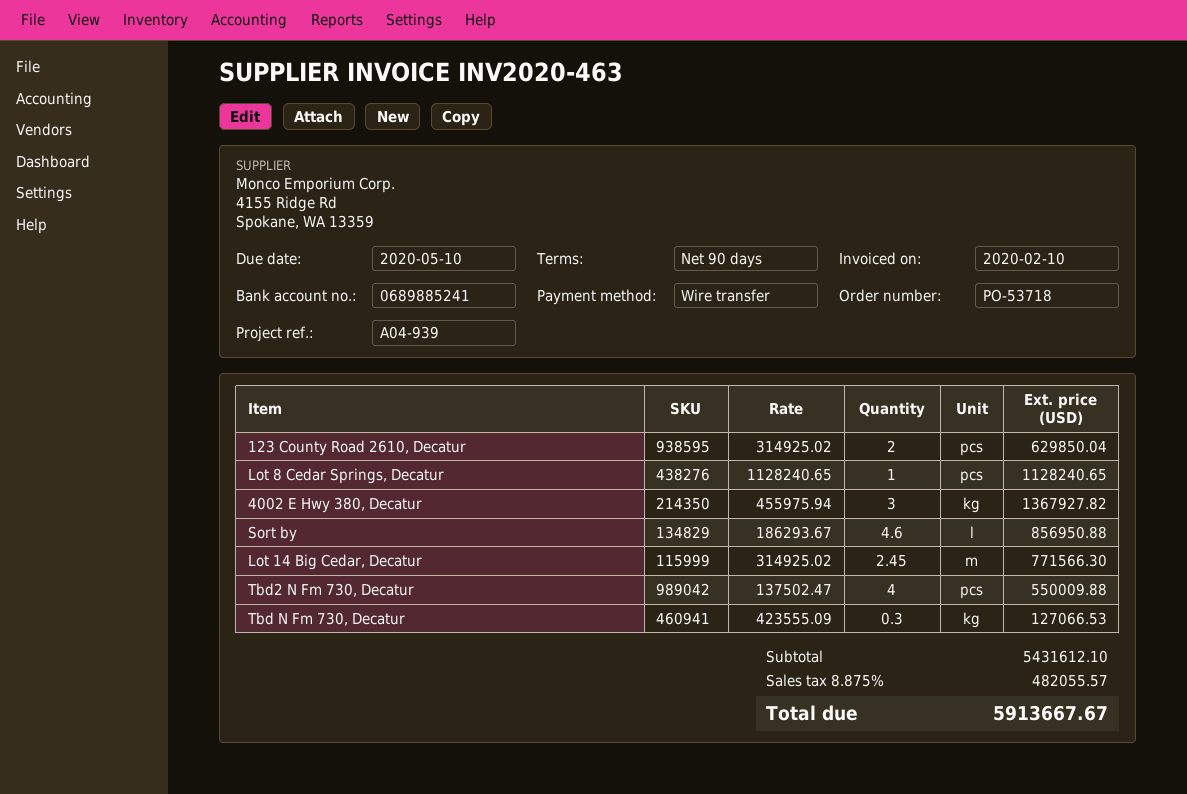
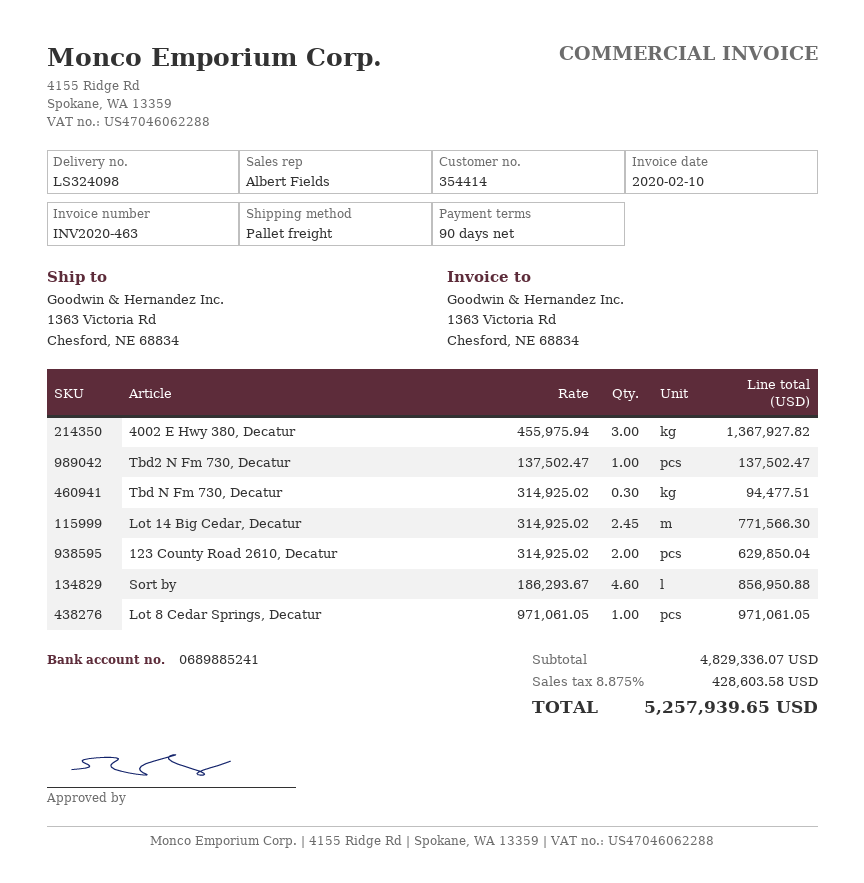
Lot 8 Cedar Springs, Decatur: 1 x 1128240.65 = 1128240.65 -> 1 x 971061.05 = 971061.05
Tbd2 N Fm 730, Decatur: 4 x 137502.47 = 550009.88 -> 1 x 137502.47 = 137502.47
Tbd N Fm 730, Decatur: 0.3 x 423555.09 = 127066.53 -> 0.3 x 314925.02 = 94477.51
subtotal: 5431612.10 -> 4829336.07
tax: 8.875% = 482055.57 -> 8.875% = 428603.58
total: 5913667.67 -> 5257939.65

